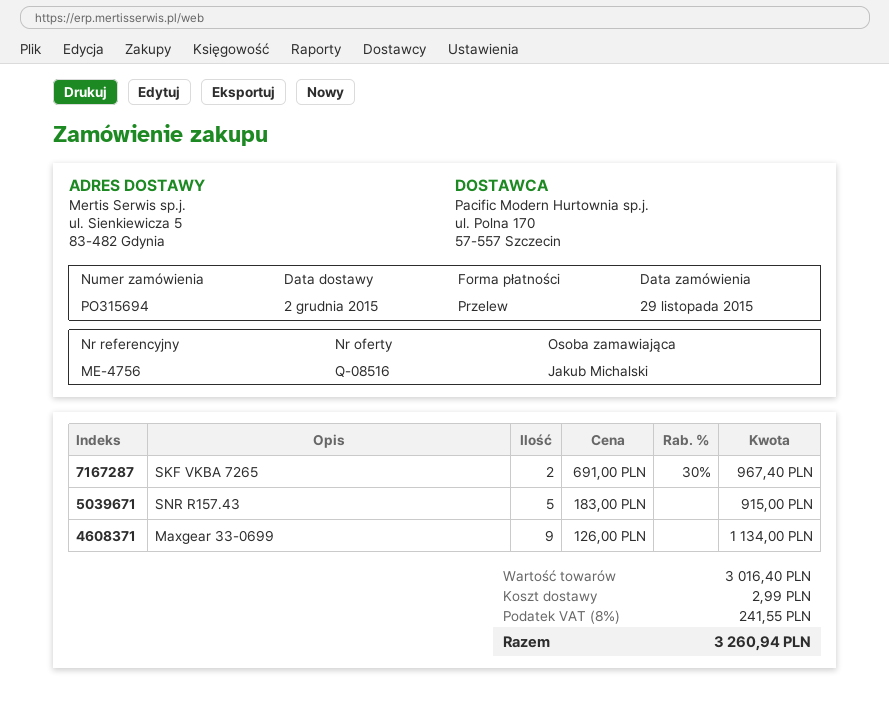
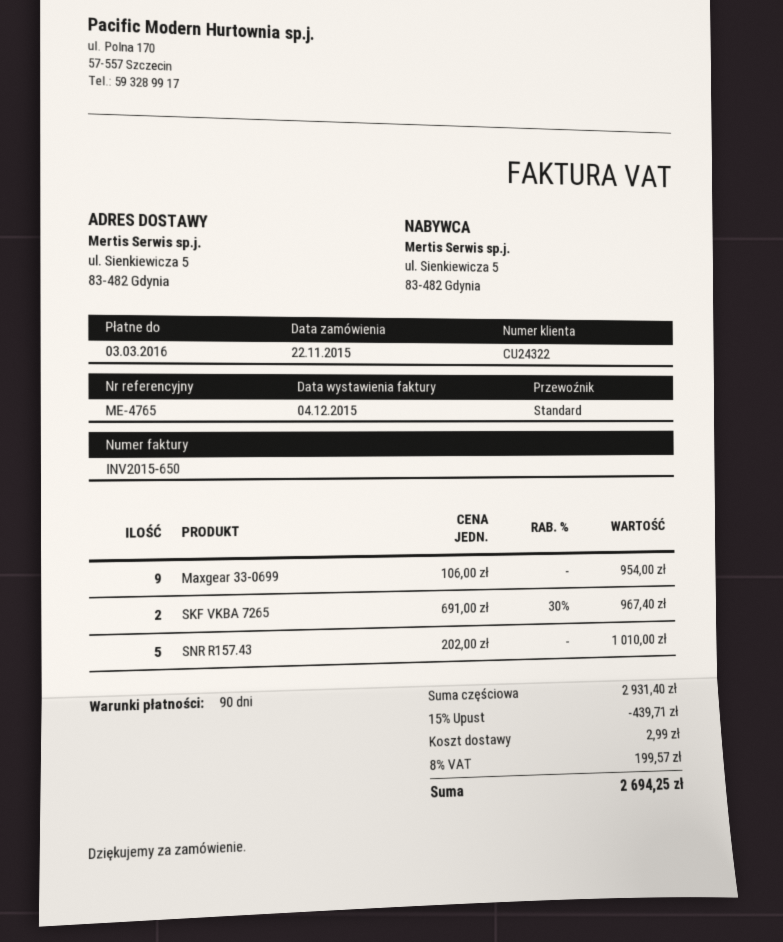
order date: 2015-11-29 -> 2015-11-22
reference: ME-4756 -> ME-4765
SNR R157.43: 5 x 183.00 = 915.00 -> 5 x 202.00 = 1010.00
Maxgear 33-0699: 9 x 126.00 = 1134.00 -> 9 x 106.00 = 954.00
subtotal: 3016.40 -> 2931.40
discount: none -> 15% = 439.71
tax: 8% = 241.55 -> 8% = 199.57
total: 3260.94 -> 2694.25

